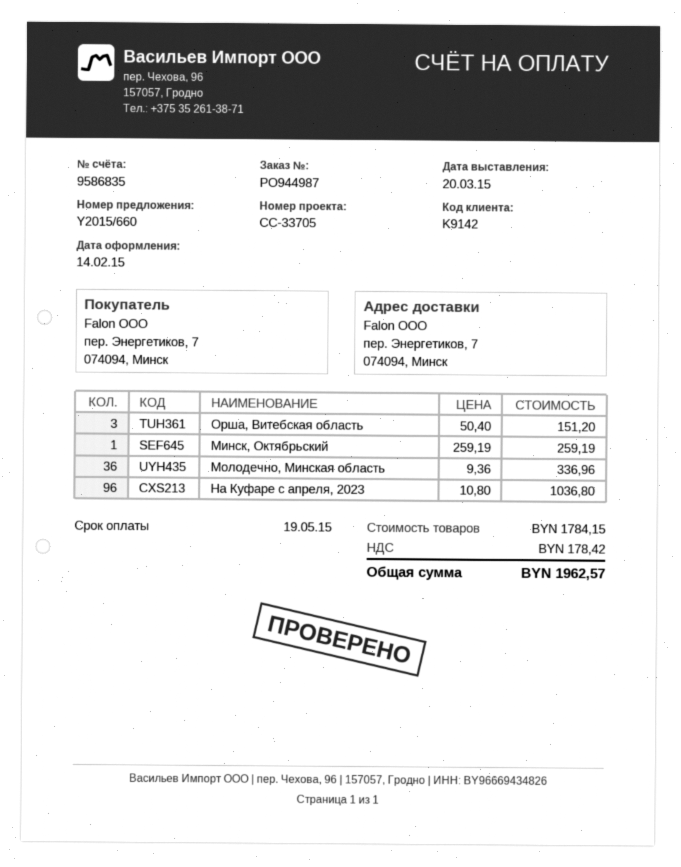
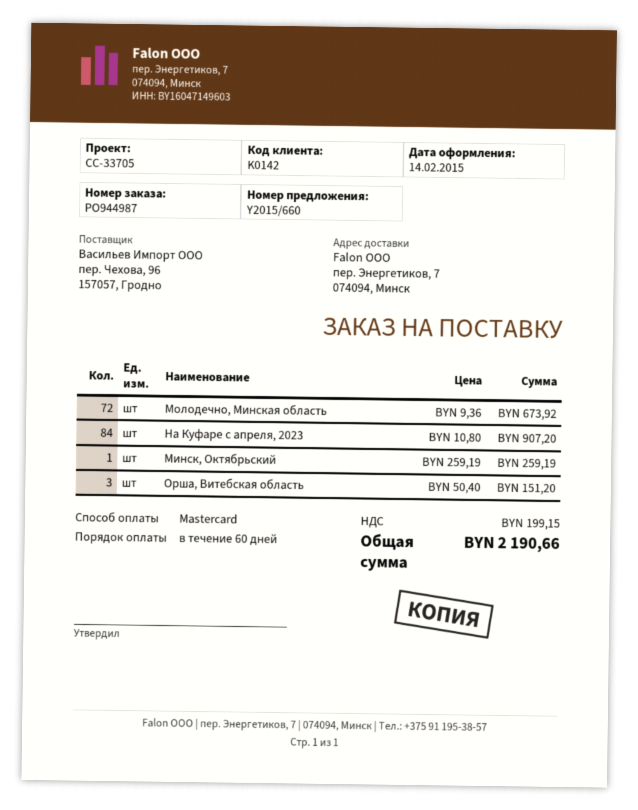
customer number: K9142 -> K0142
Молодечно, Минская область: 36 x 9.36 = 336.96 -> 72 x 9.36 = 673.92
На Куфаре с апреля, 2023: 96 x 10.80 = 1036.80 -> 84 x 10.80 = 907.20
tax: 178.42 -> 199.15
total: 1962.57 -> 2190.66

